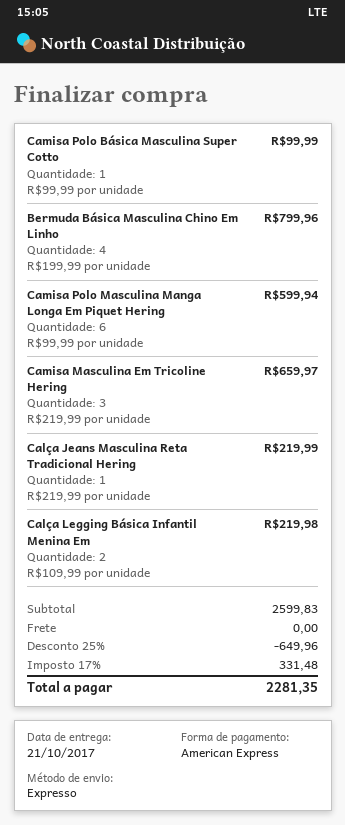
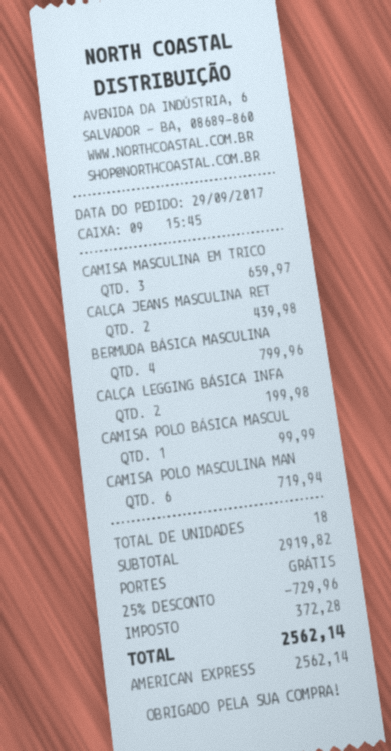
Camisa Polo Masculina Manga Longa Em Piquet Hering: 6 for 599.94 -> 6 for 719.94
Calça Jeans Masculina Reta Tradicional Hering: 1 for 219.99 -> 2 for 439.98
Calça Legging Básica Infantil Menina Em: 2 for 219.98 -> 2 for 199.98
subtotal: 2599.83 -> 2919.82
discount: 25% = 649.96 -> 25% = 729.96
tax: 331.48 -> 372.28
total: 2281.35 -> 2562.14

